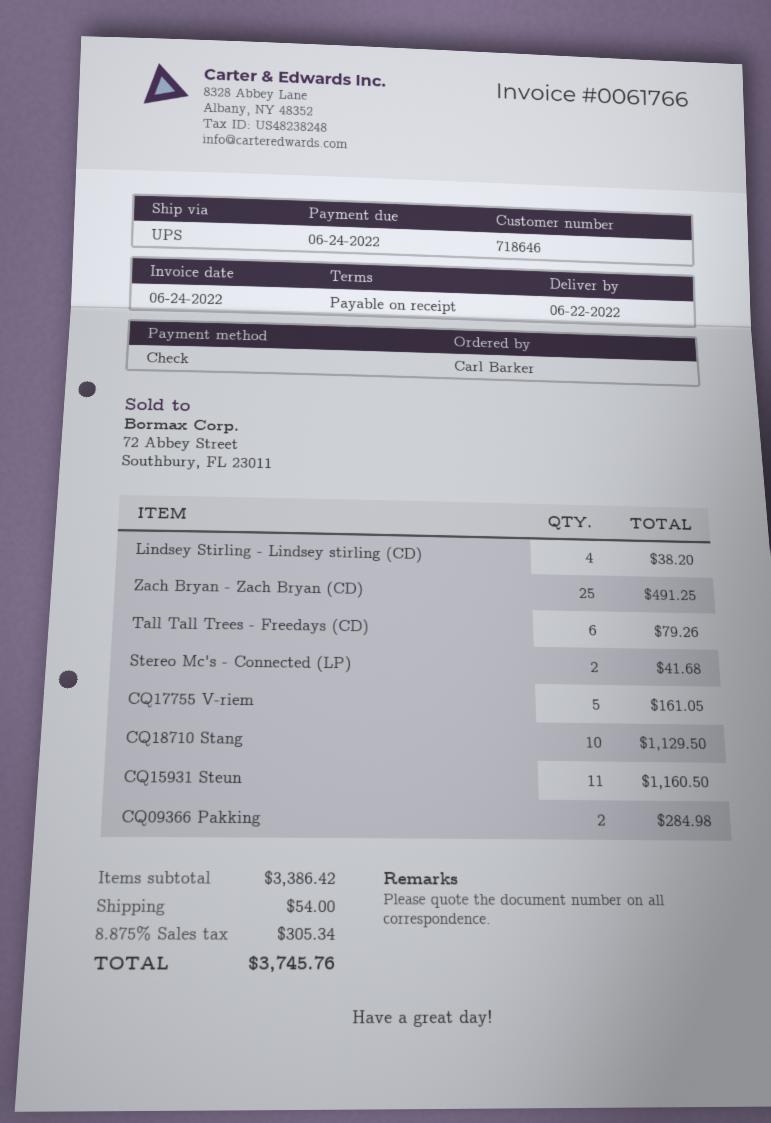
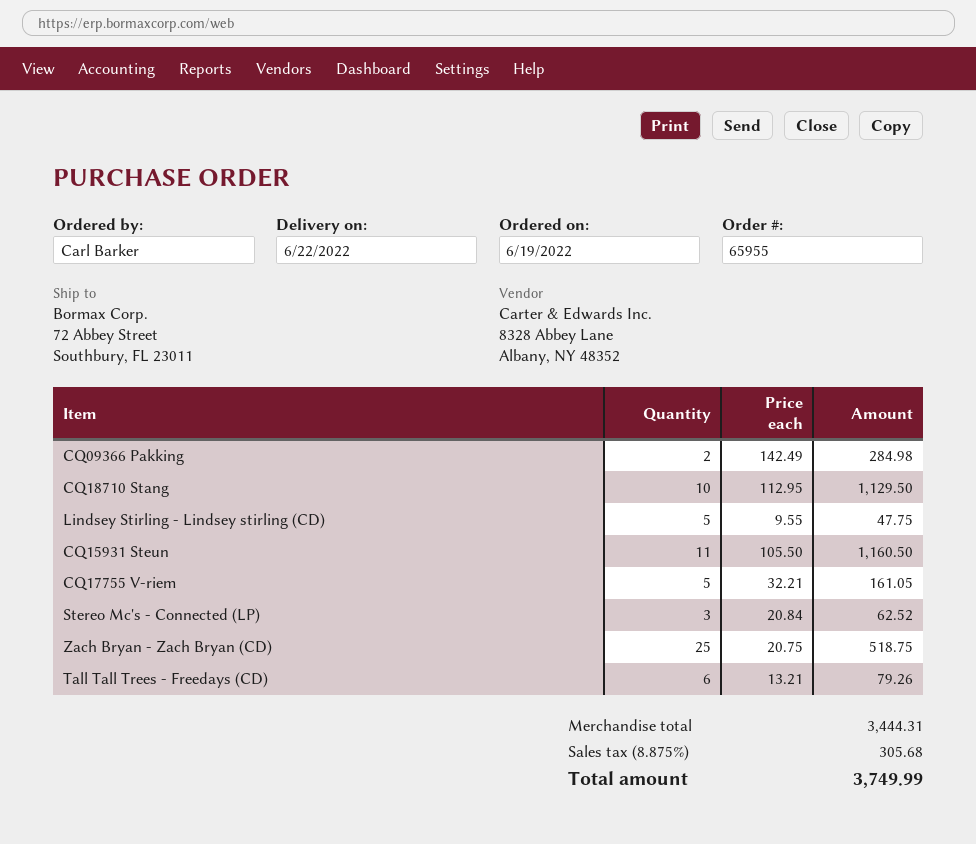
Lindsey Stirling - Lindsey stirling (CD): 4 for 38.20 -> 5 for 47.75
Zach Bryan - Zach Bryan (CD): 25 for 491.25 -> 25 for 518.75
Stereo Mc's - Connected (LP): 2 for 41.68 -> 3 for 62.52
subtotal: 3386.42 -> 3444.31
shipping: 54.00 -> none
tax: 8.875% = 305.34 -> 8.875% = 305.68
total: 3745.76 -> 3749.99

